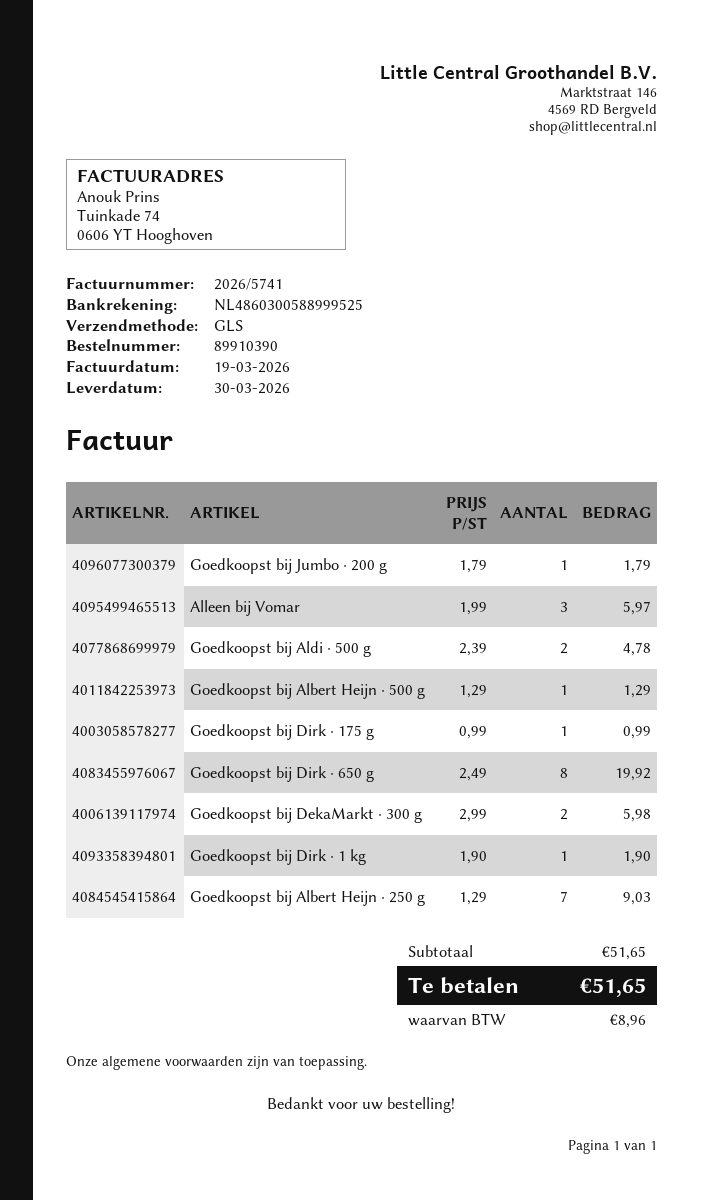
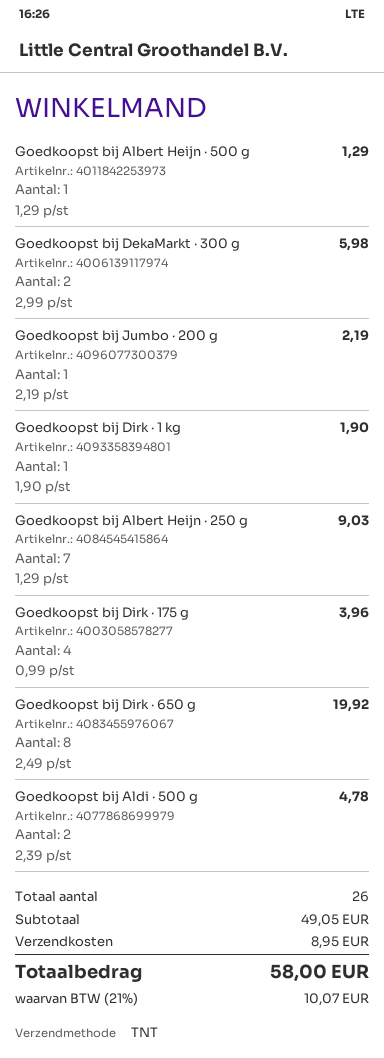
shipping method: GLS -> TNT
Goedkoopst bij Jumbo · 200 g: 1 x 1.79 = 1.79 -> 1 x 2.19 = 2.19
Alleen bij Vomar: 3 x 1.99 = 5.97 -> none
Goedkoopst bij Dirk · 175 g: 1 x 0.99 = 0.99 -> 4 x 0.99 = 3.96
subtotal: 51.65 -> 49.05
shipping: none -> 8.95
tax: 8.96 -> 10.07
total: 51.65 -> 58.00

